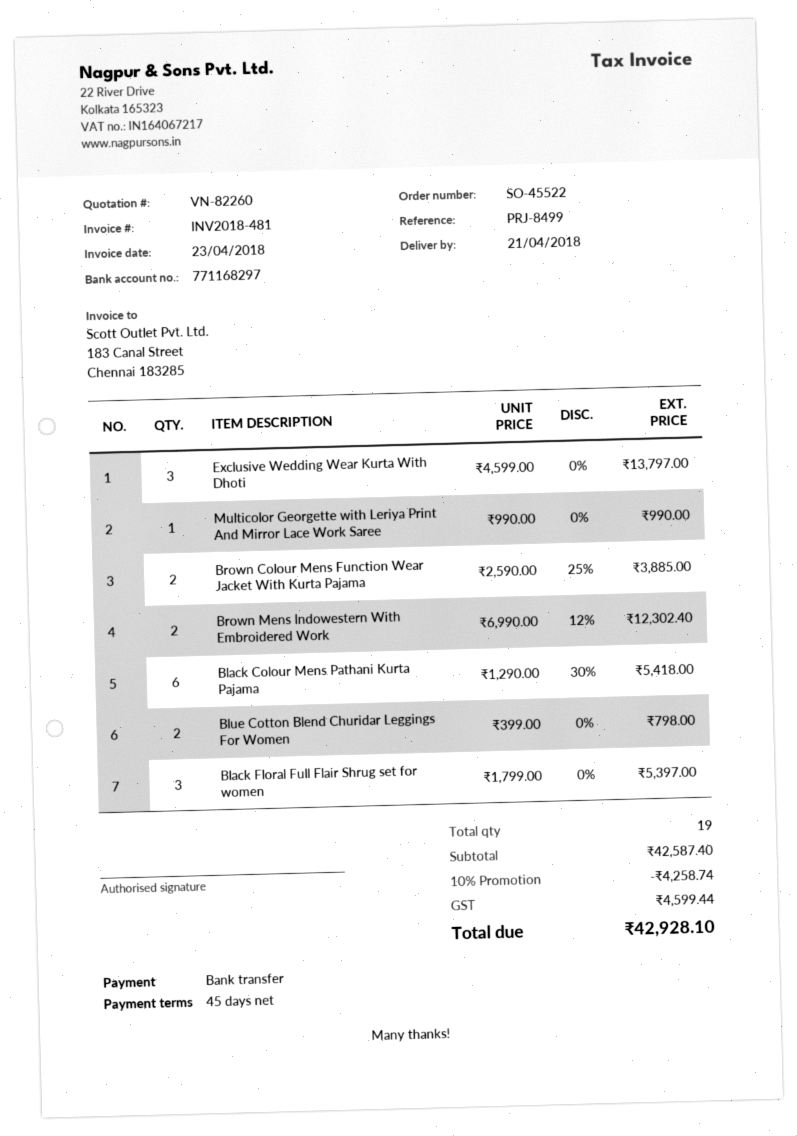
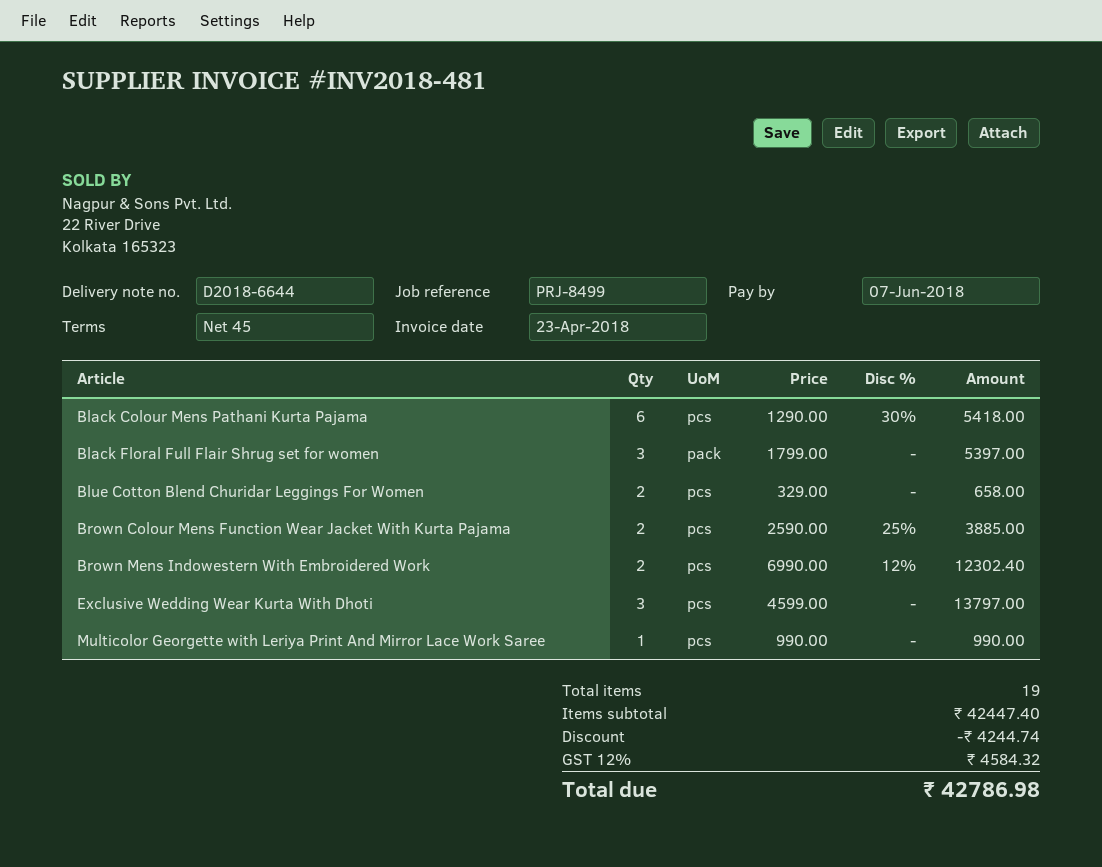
Blue Cotton Blend Churidar Leggings For Women: 2 x 399.00 = 798.00 -> 2 x 329.00 = 658.00
subtotal: 42587.40 -> 42447.40
discount: 4258.74 -> 4244.74
tax: 4599.44 -> 4584.32
total: 42928.10 -> 42786.98

